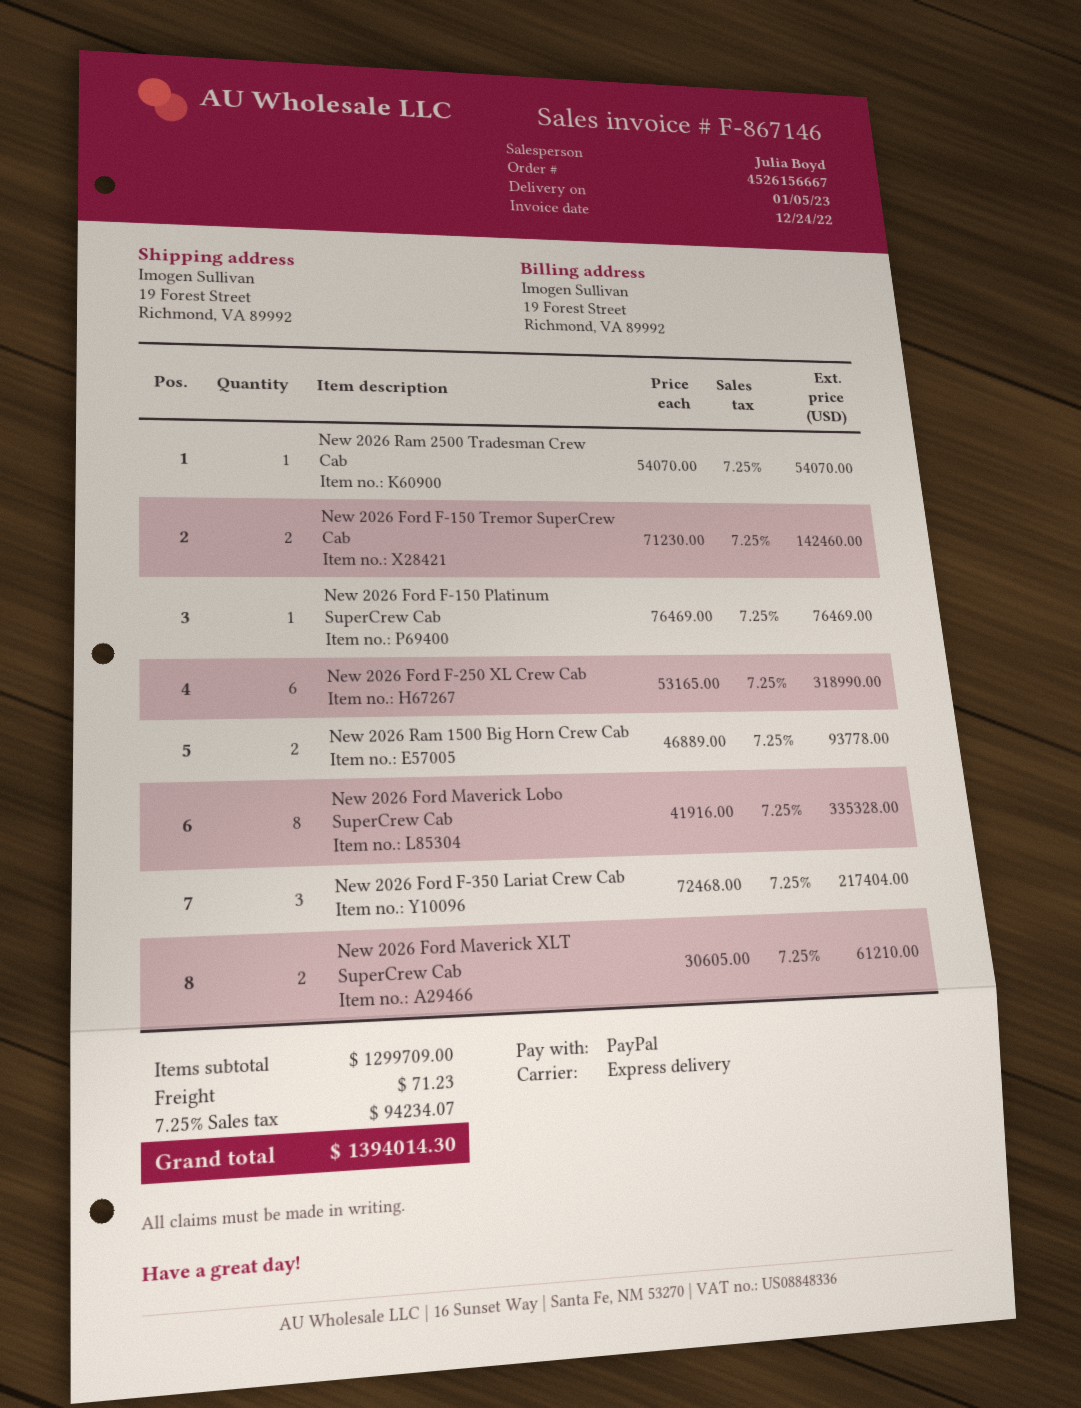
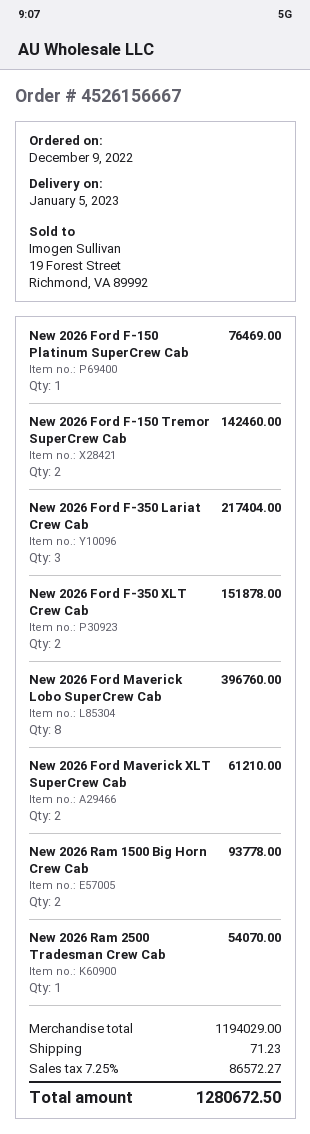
New 2026 Ford F-250 XL Crew Cab: 6 for 318990.00 -> none
New 2026 Ford Maverick Lobo SuperCrew Cab: 8 for 335328.00 -> 8 for 396760.00
New 2026 Ford F-350 XLT Crew Cab: none -> 2 for 151878.00
subtotal: 1299709.00 -> 1194029.00
tax: 7.25% = 94234.07 -> 7.25% = 86572.27
total: 1394014.30 -> 1280672.50

